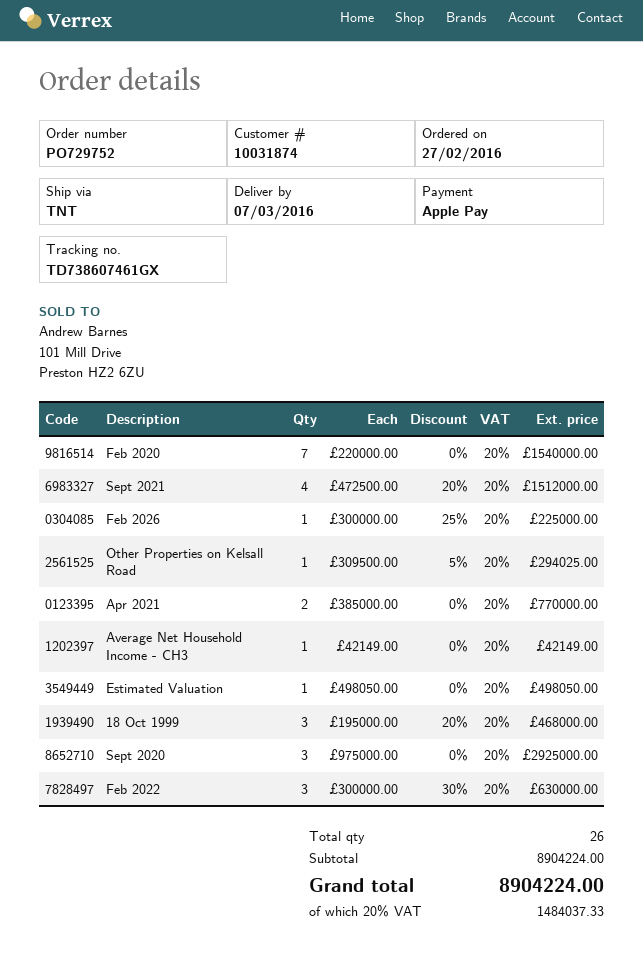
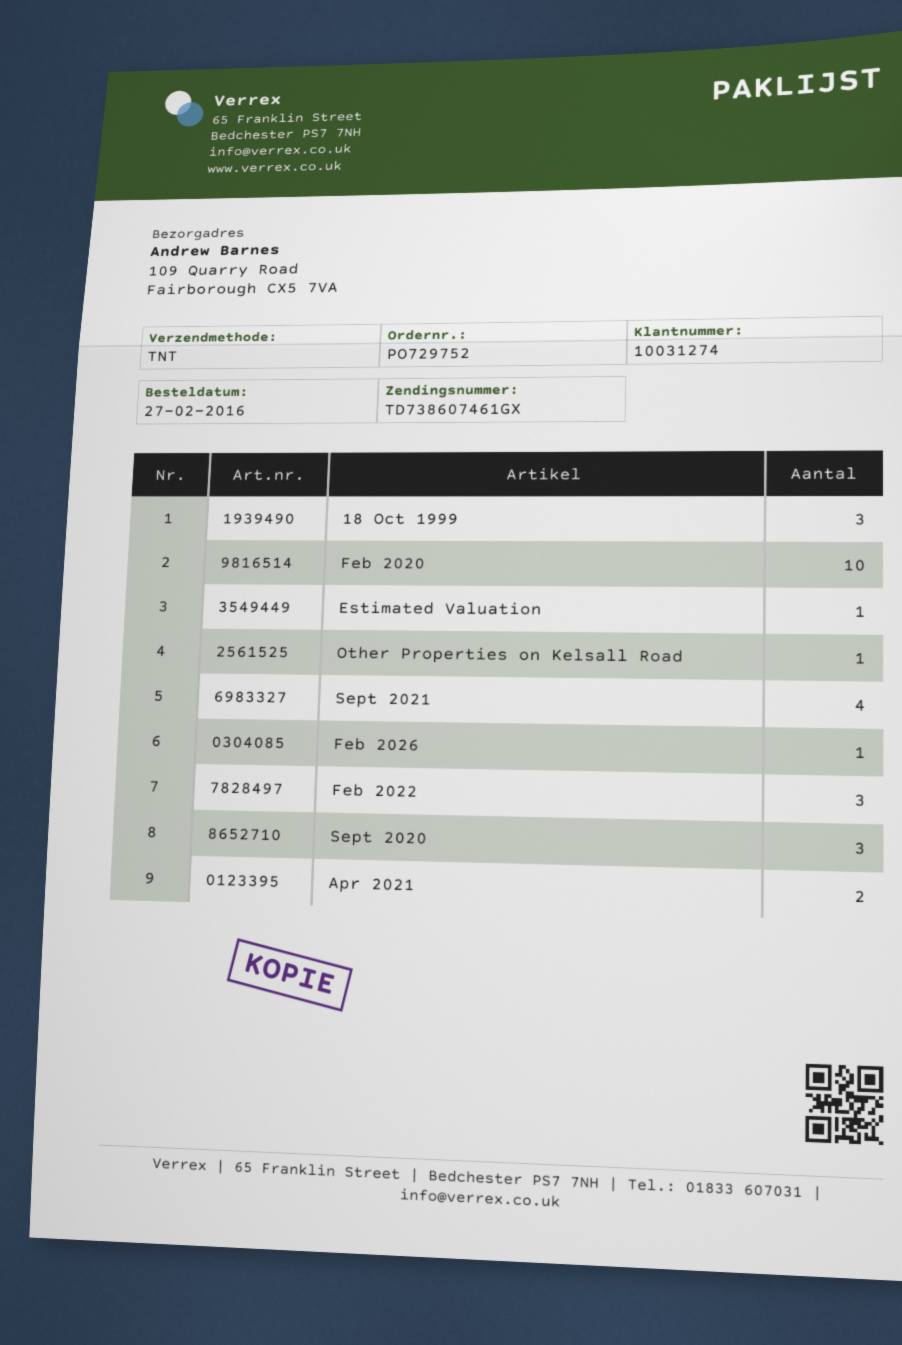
customer number: 10031874 -> 10031274
Feb 2020: 7 -> 10
Average Net Household Income - CH3: 1 -> none

